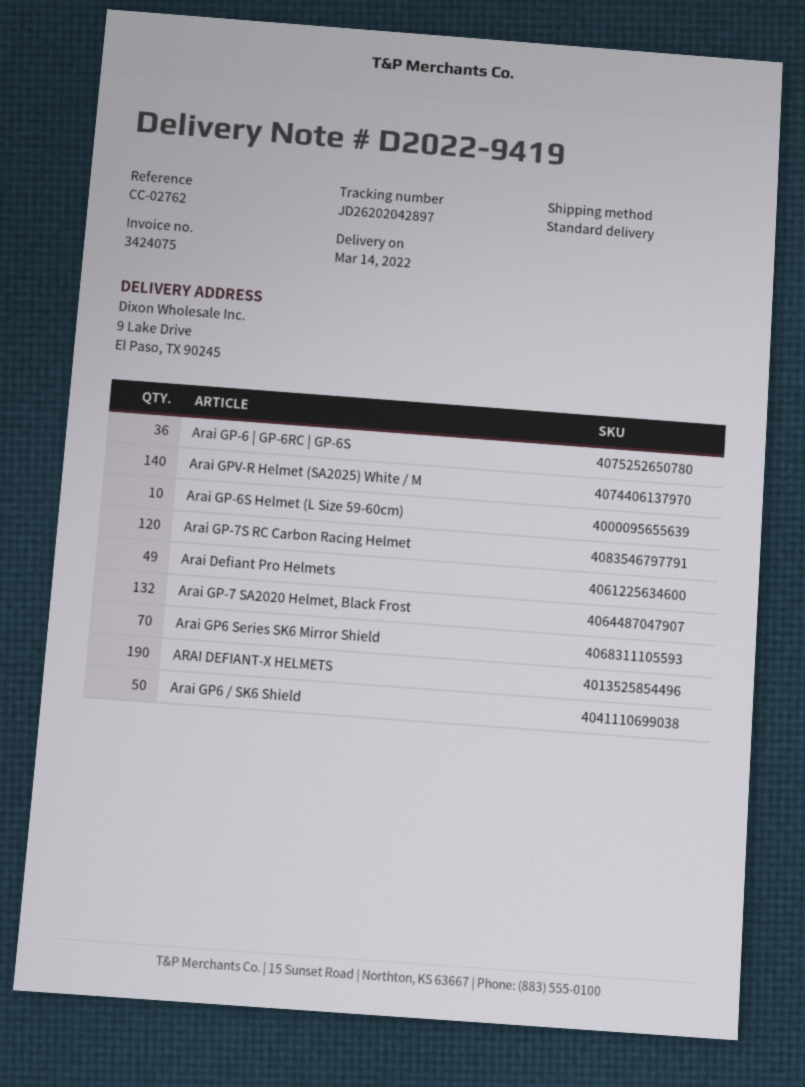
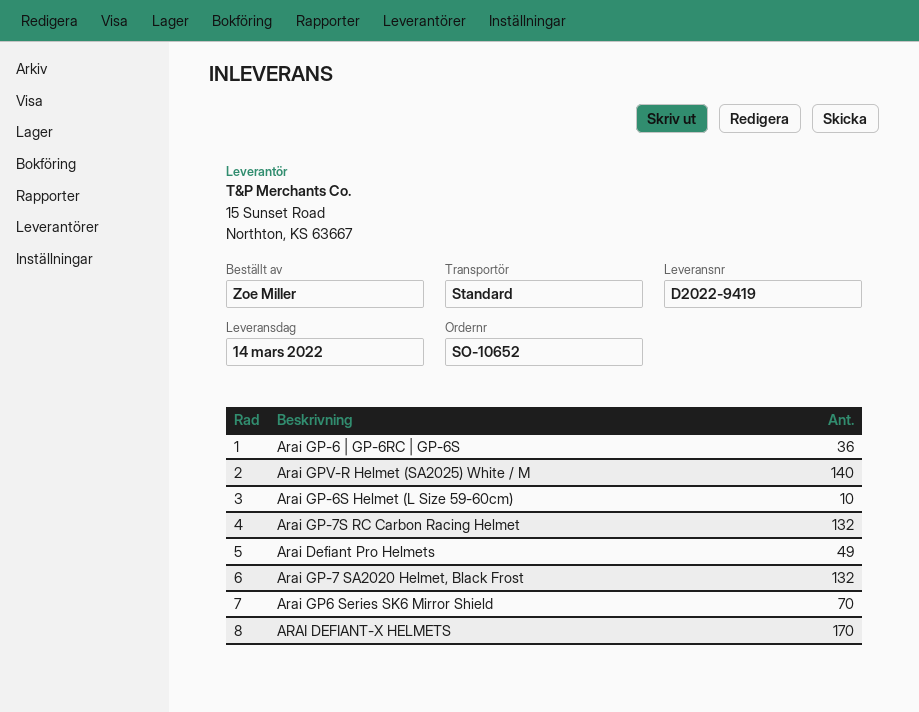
Arai GP-7S RC Carbon Racing Helmet: 120 -> 132
ARAI DEFIANT-X HELMETS: 190 -> 170
Arai GP6 / SK6 Shield: 50 -> none

